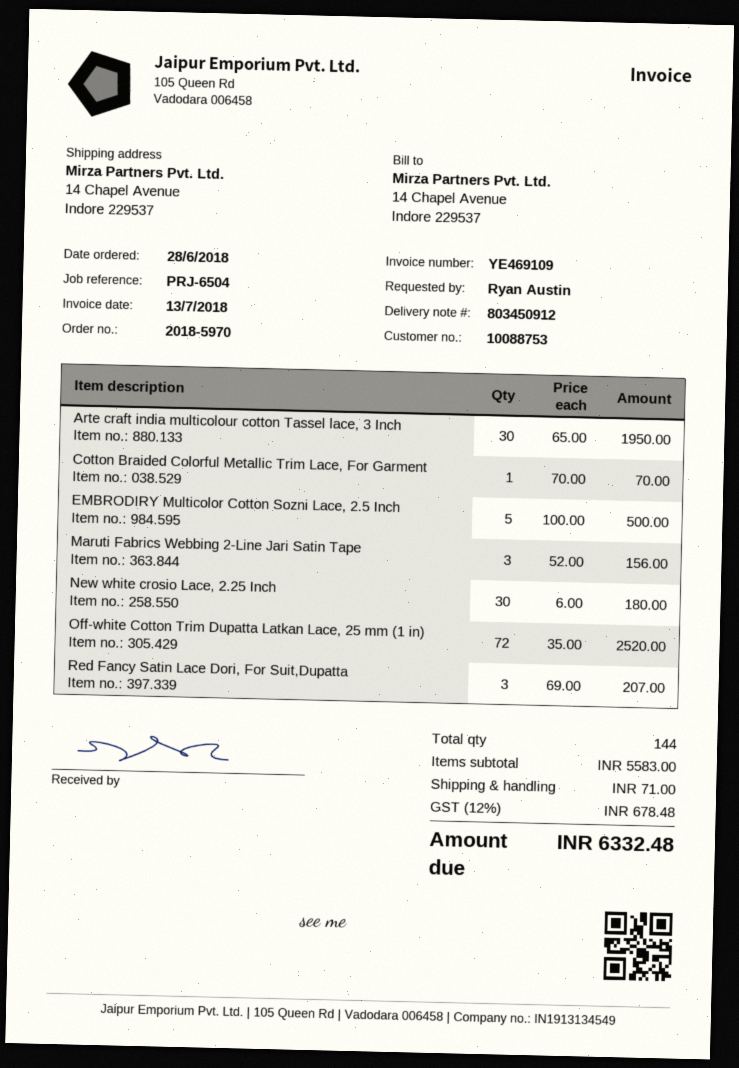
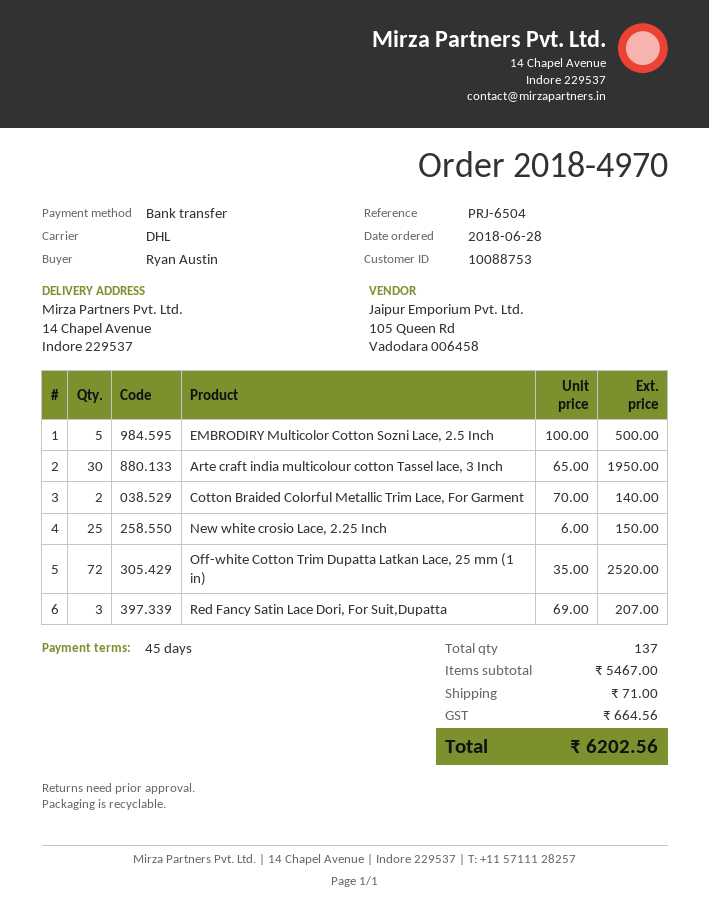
order number: 2018-5970 -> 2018-4970
Cotton Braided Colorful Metallic Trim Lace, For Garment: 1 x 70.00 = 70.00 -> 2 x 70.00 = 140.00
Maruti Fabrics Webbing 2-Line Jari Satin Tape: 3 x 52.00 = 156.00 -> none
New white crosio Lace, 2.25 Inch: 30 x 6.00 = 180.00 -> 25 x 6.00 = 150.00
total quantity: 144 -> 137
subtotal: 5583.00 -> 5467.00
tax: 678.48 -> 664.56
total: 6332.48 -> 6202.56

